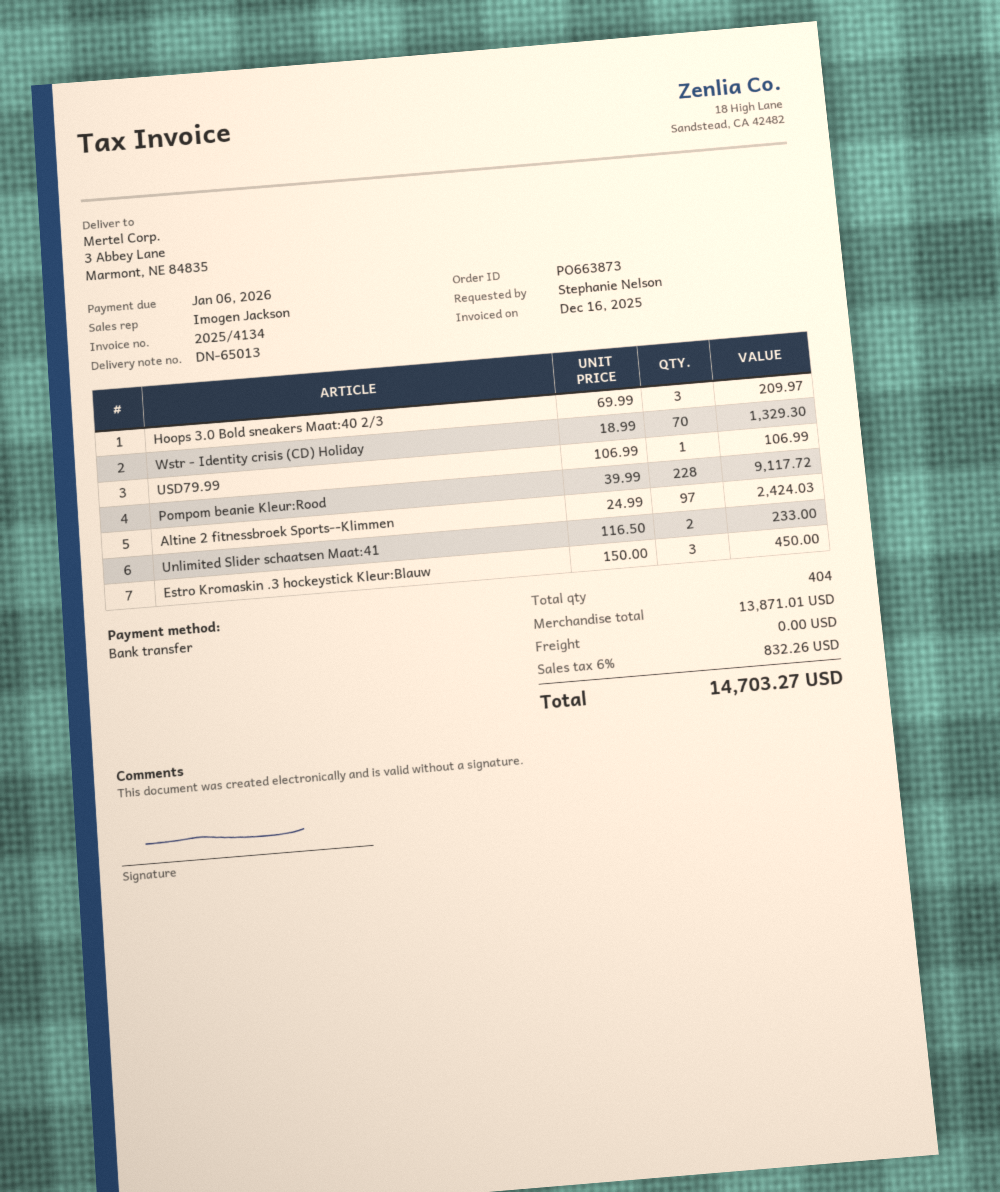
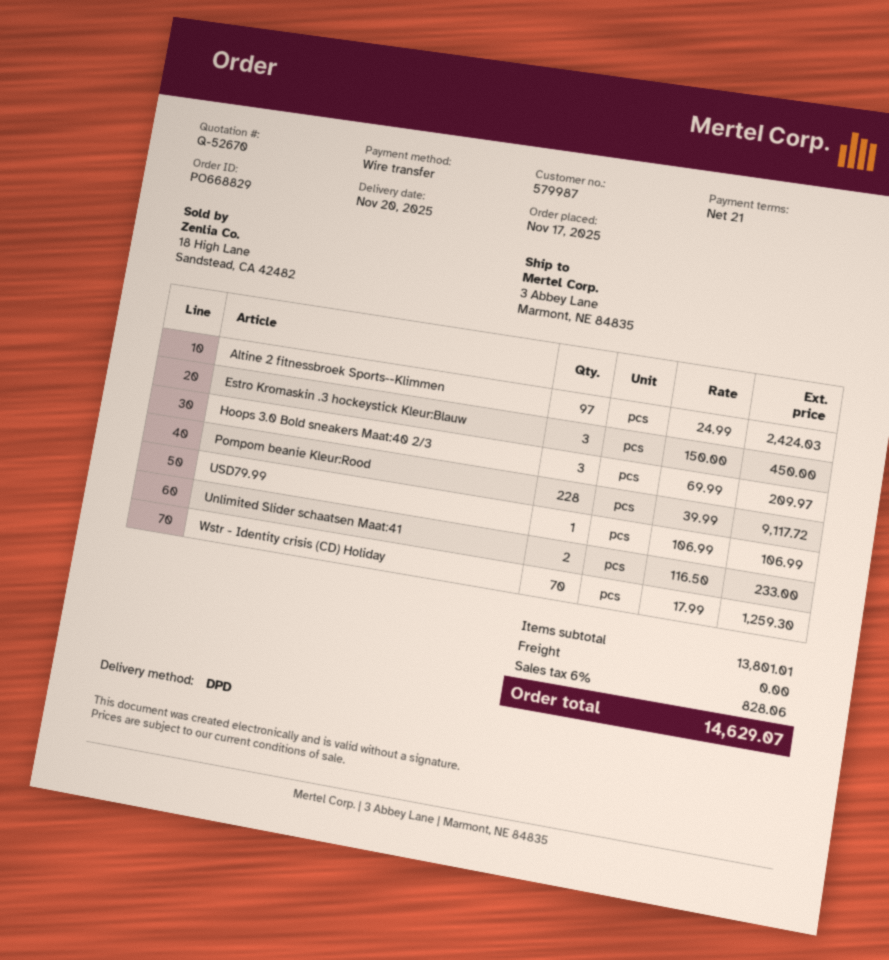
order number: PO663873 -> PO668829
Wstr - Identity crisis (CD) Holiday: 70 x 18.99 = 1329.30 -> 70 x 17.99 = 1259.30
subtotal: 13871.01 -> 13801.01
tax: 6% = 832.26 -> 6% = 828.06
total: 14703.27 -> 14629.07

